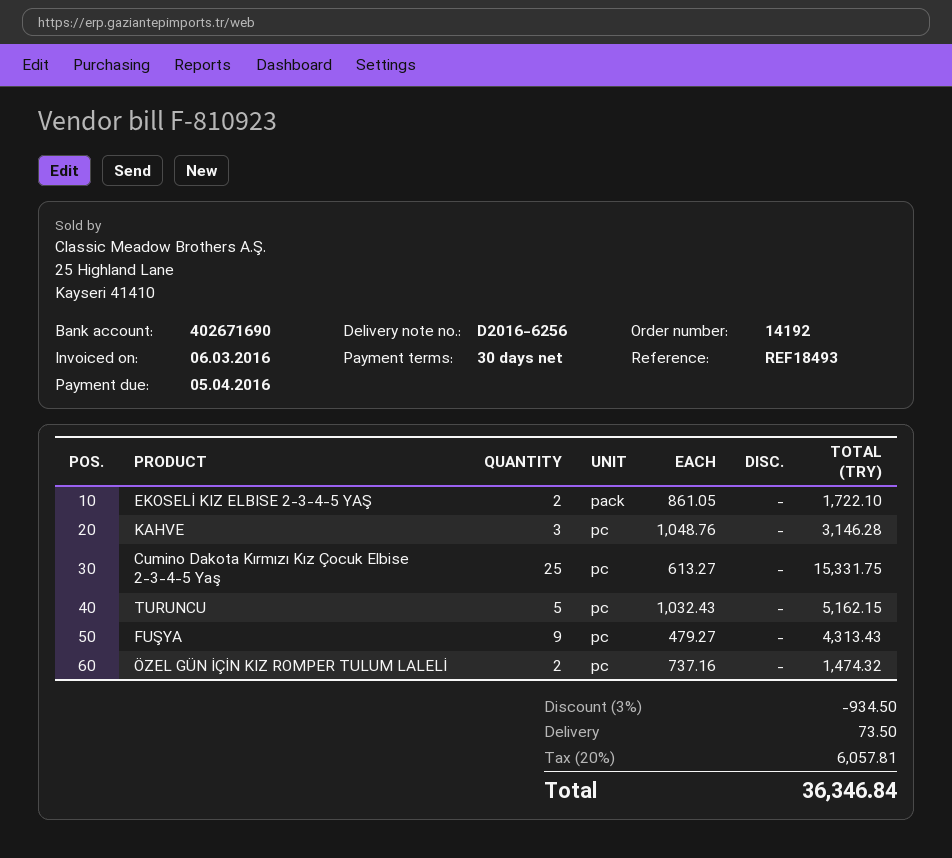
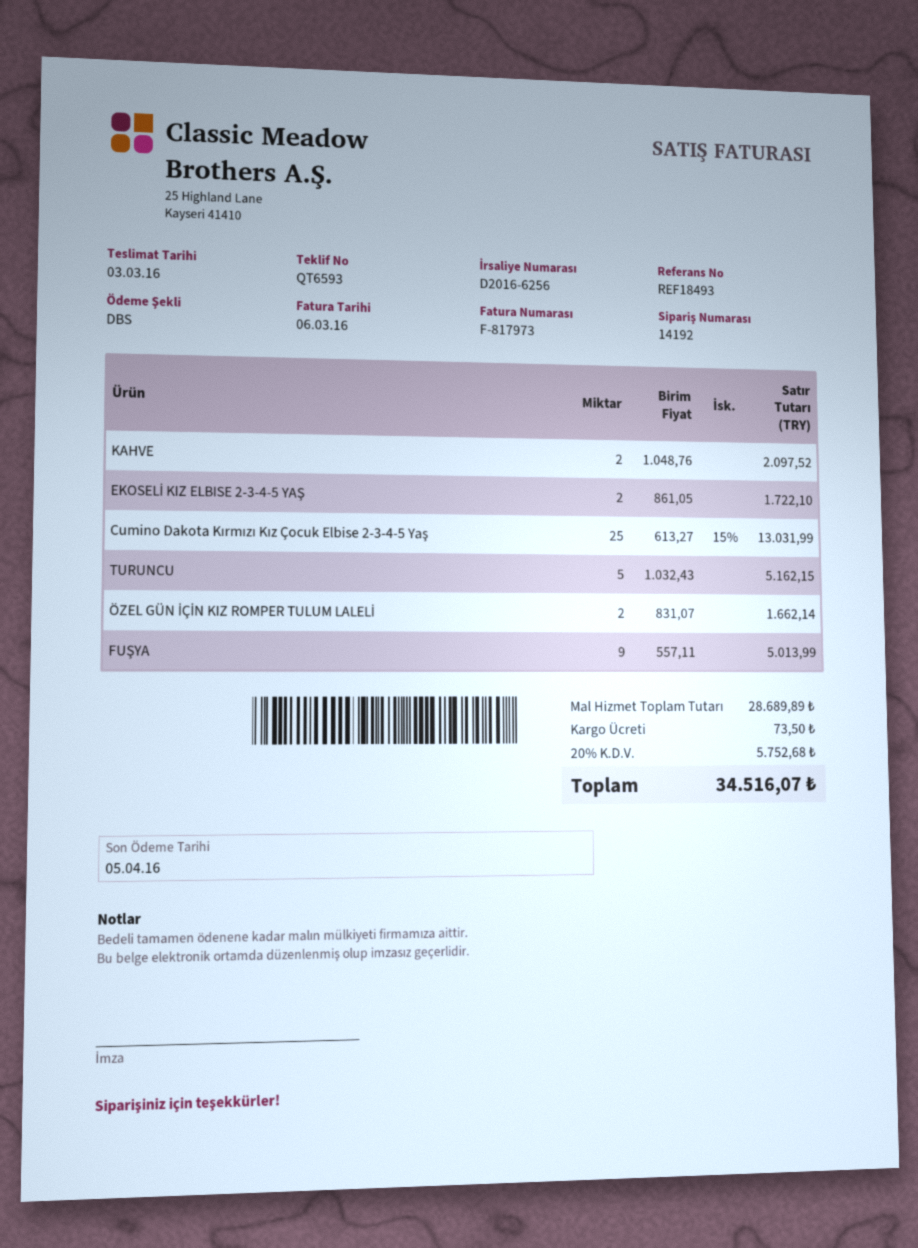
invoice number: F-810923 -> F-817973
KAHVE: 3 x 1048.76 = 3146.28 -> 2 x 1048.76 = 2097.52
Cumino Dakota Kırmızı Kız Çocuk Elbise 2-3-4-5 Yaş: 25 x 613.27 = 15331.75 -> 25 x 613.27 - 15% = 13031.99
FUŞYA: 9 x 479.27 = 4313.43 -> 9 x 557.11 = 5013.99
ÖZEL GÜN İÇİN KIZ ROMPER TULUM LALELİ: 2 x 737.16 = 1474.32 -> 2 x 831.07 = 1662.14
discount: 3% = 934.50 -> none
tax: 20% = 6057.81 -> 20% = 5752.68
total: 36346.84 -> 34516.07

